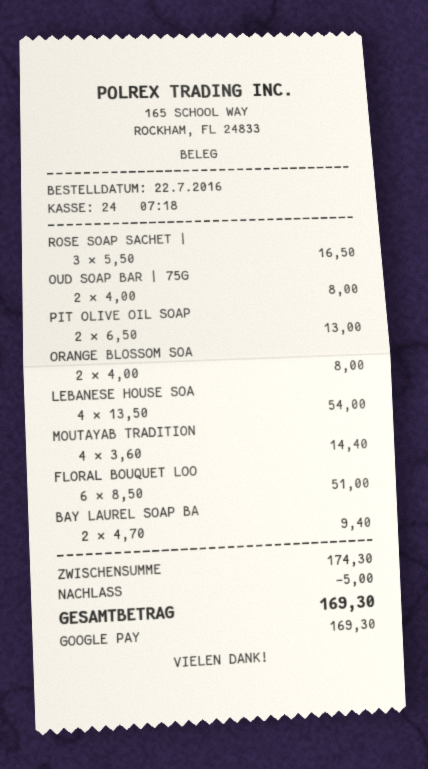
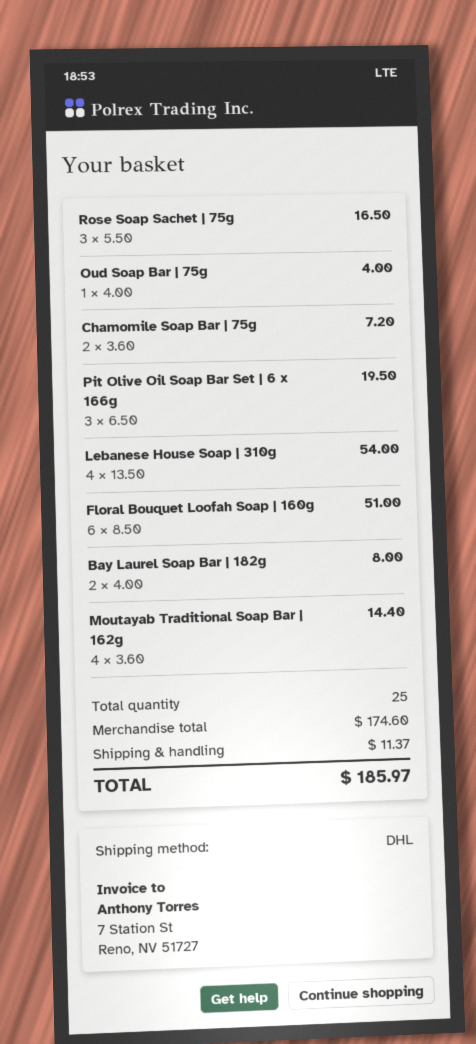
OUD SOAP BAR | 75G: 2 x 4.00 = 8.00 -> 1 x 4.00 = 4.00
PIT OLIVE OIL SOAP: 2 x 6.50 = 13.00 -> 3 x 6.50 = 19.50
ORANGE BLOSSOM SOA: 2 x 4.00 = 8.00 -> none
BAY LAUREL SOAP BA: 2 x 4.70 = 9.40 -> 2 x 4.00 = 8.00
Chamomile Soap Bar | 75g: none -> 2 x 3.60 = 7.20
subtotal: 174.30 -> 174.60
discount: 5.00 -> none
shipping: none -> 11.37
total: 169.30 -> 185.97

